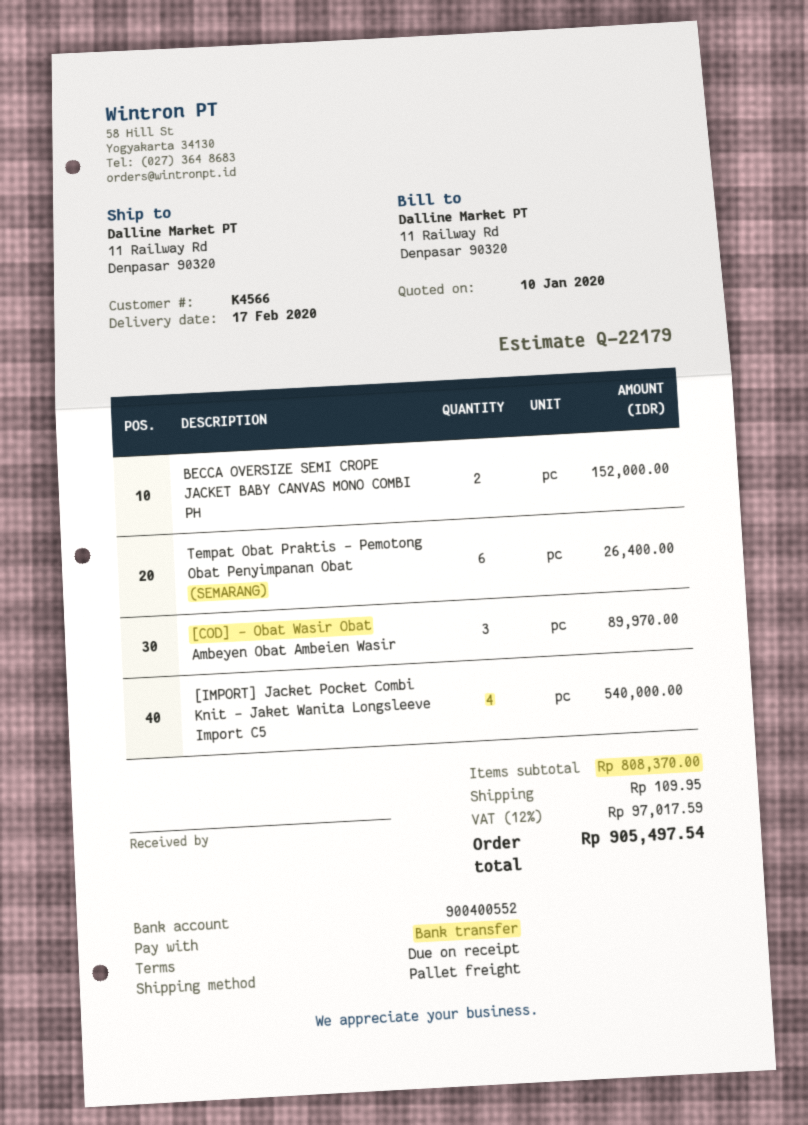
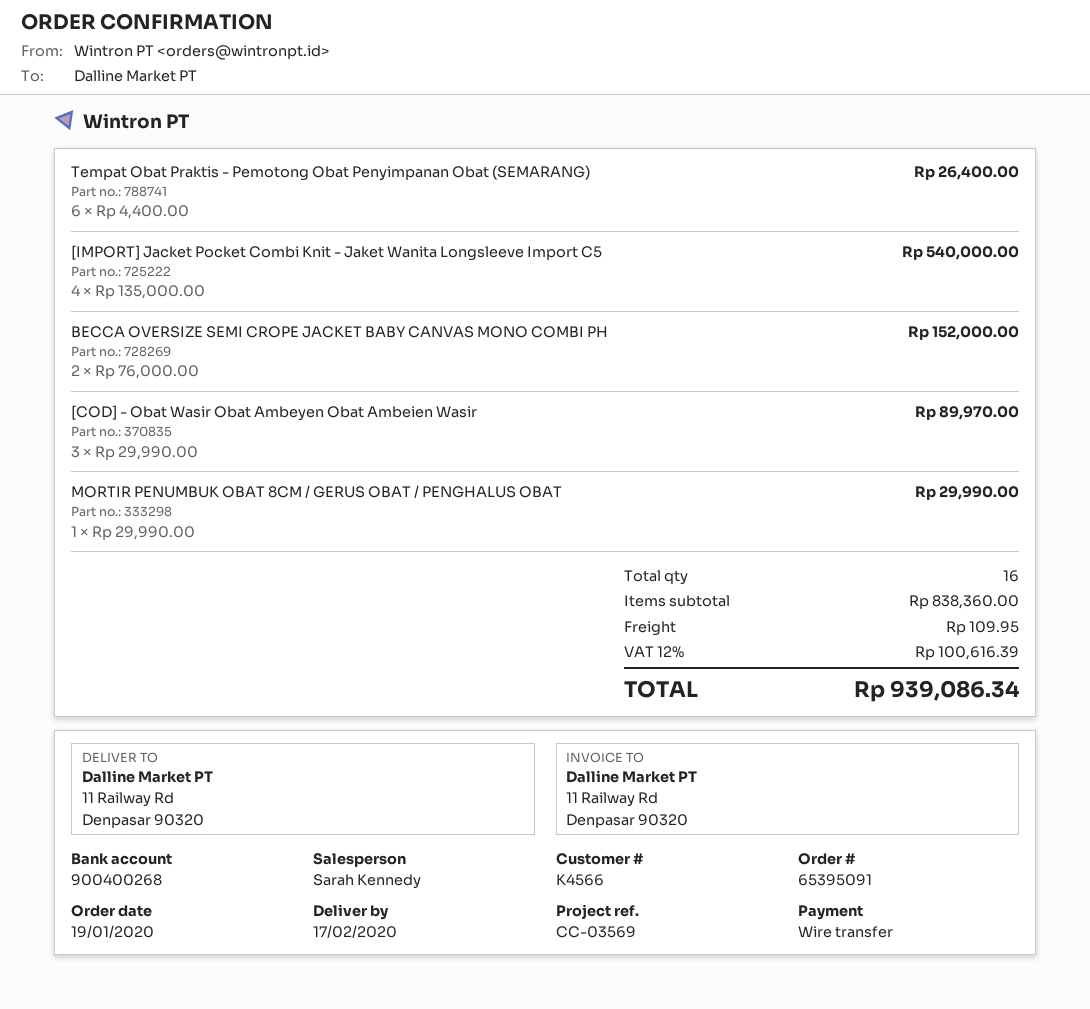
bank account: 900400552 -> 900400268
MORTIR PENUMBUK OBAT 8CM / GERUS OBAT / PENGHALUS OBAT: none -> 1 for 29990.00
subtotal: 808370.00 -> 838360.00
tax: 12% = 97017.59 -> 12% = 100616.39
total: 905497.54 -> 939086.34

